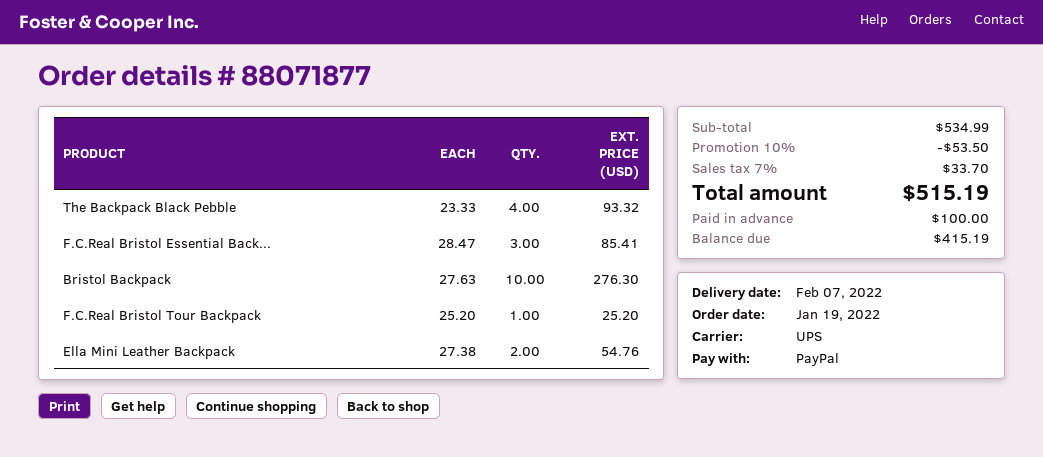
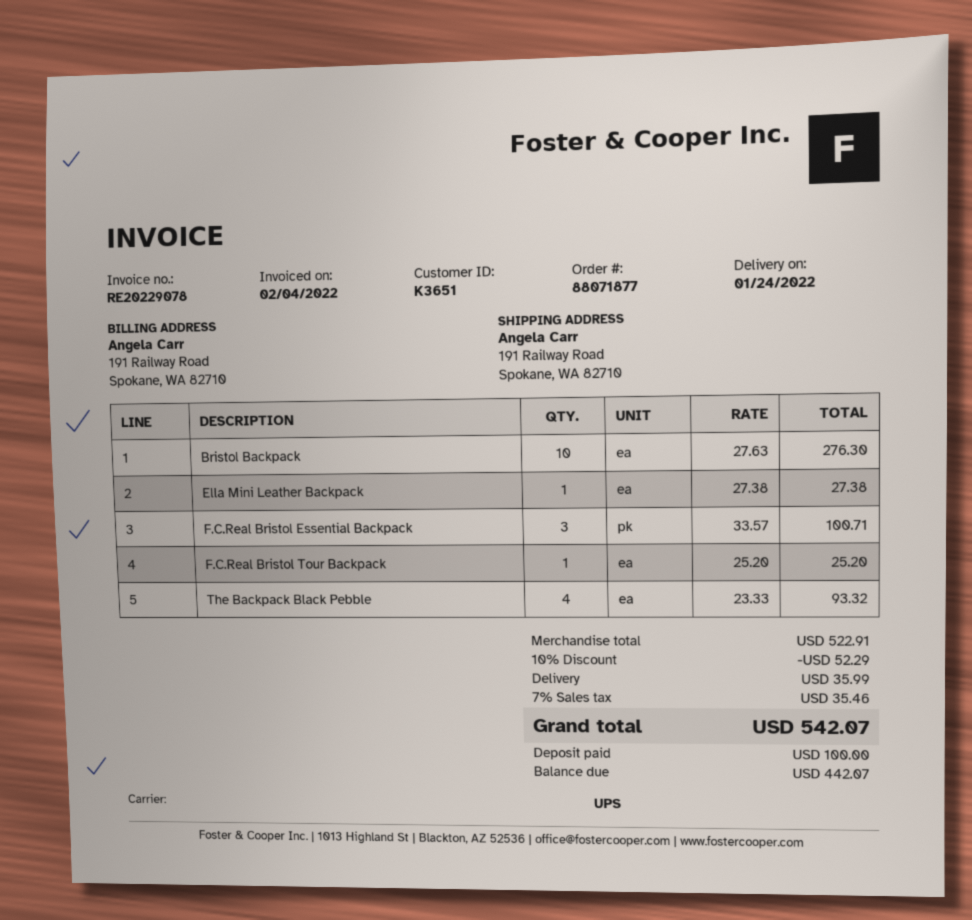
delivery date: 2022-02-07 -> 2022-01-24
F.C.Real Bristol Essential Back...: 3 x 28.47 = 85.41 -> 3 x 33.57 = 100.71
Ella Mini Leather Backpack: 2 x 27.38 = 54.76 -> 1 x 27.38 = 27.38
subtotal: 534.99 -> 522.91
discount: 10% = 53.50 -> 10% = 52.29
shipping: none -> 35.99
tax: 7% = 33.70 -> 7% = 35.46
total: 515.19 -> 542.07
balance: 415.19 -> 442.07

